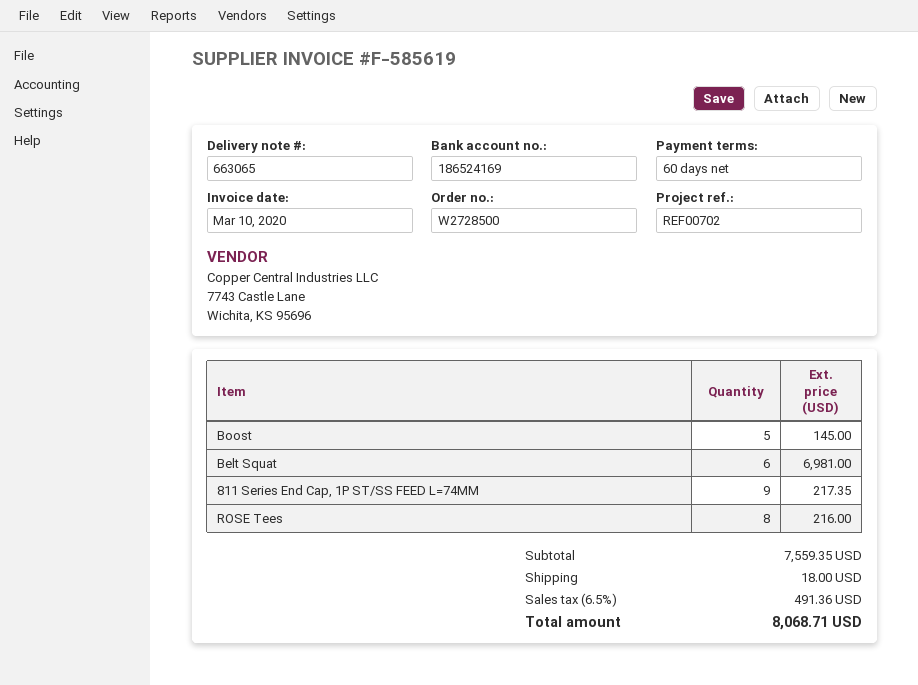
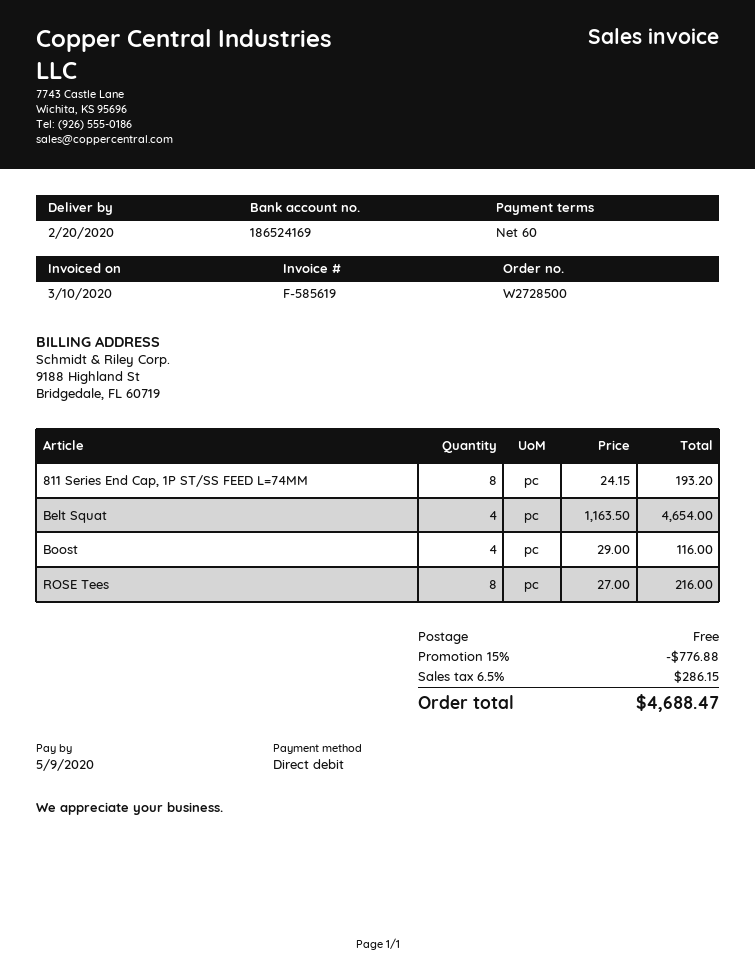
Boost: 5 for 145.00 -> 4 for 116.00
Belt Squat: 6 for 6981.00 -> 4 for 4654.00
811 Series End Cap, 1P ST/SS FEED L=74MM: 9 for 217.35 -> 8 for 193.20
discount: none -> 15% = 776.88
shipping: 18.00 -> 0.00
tax: 6.5% = 491.36 -> 6.5% = 286.15
total: 8068.71 -> 4688.47

